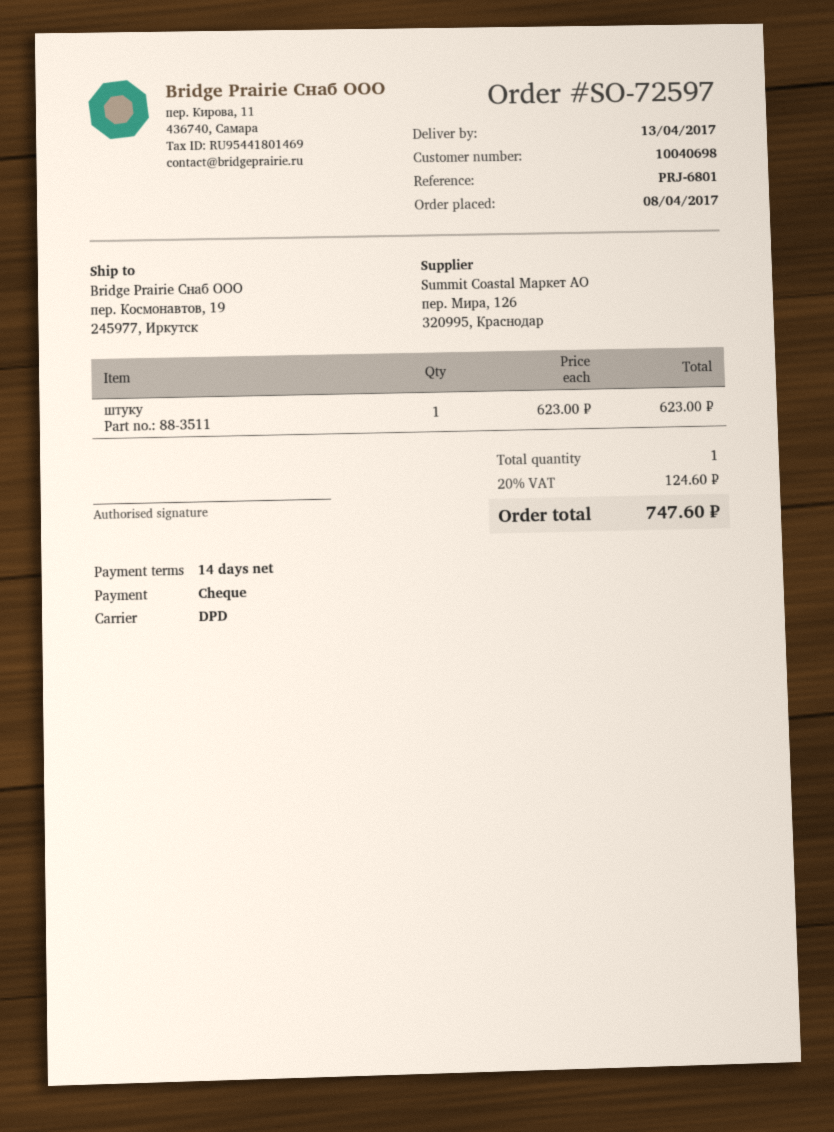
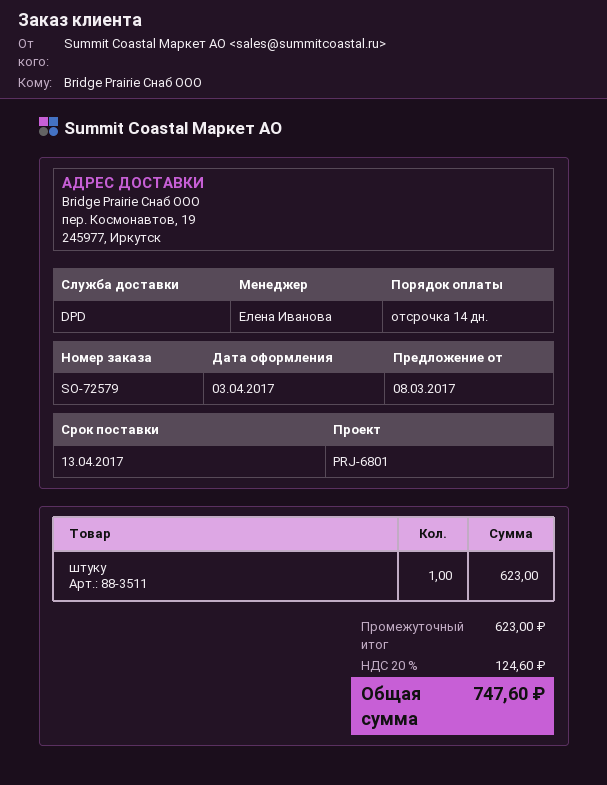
order number: SO-72597 -> SO-72579
order date: 2017-04-08 -> 2017-04-03

